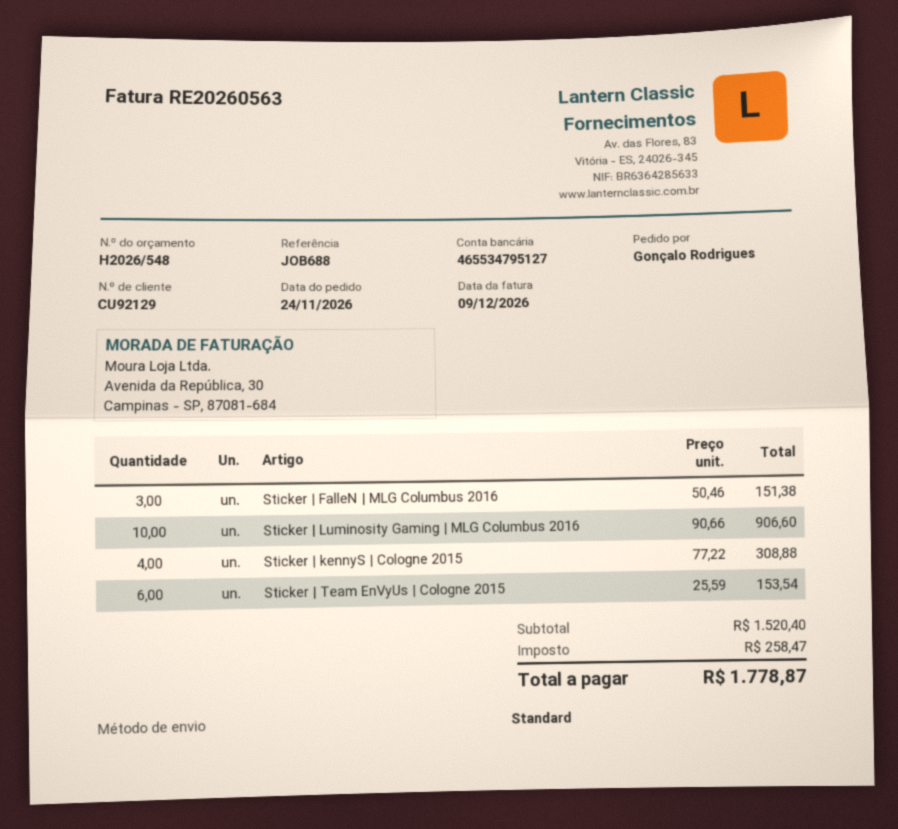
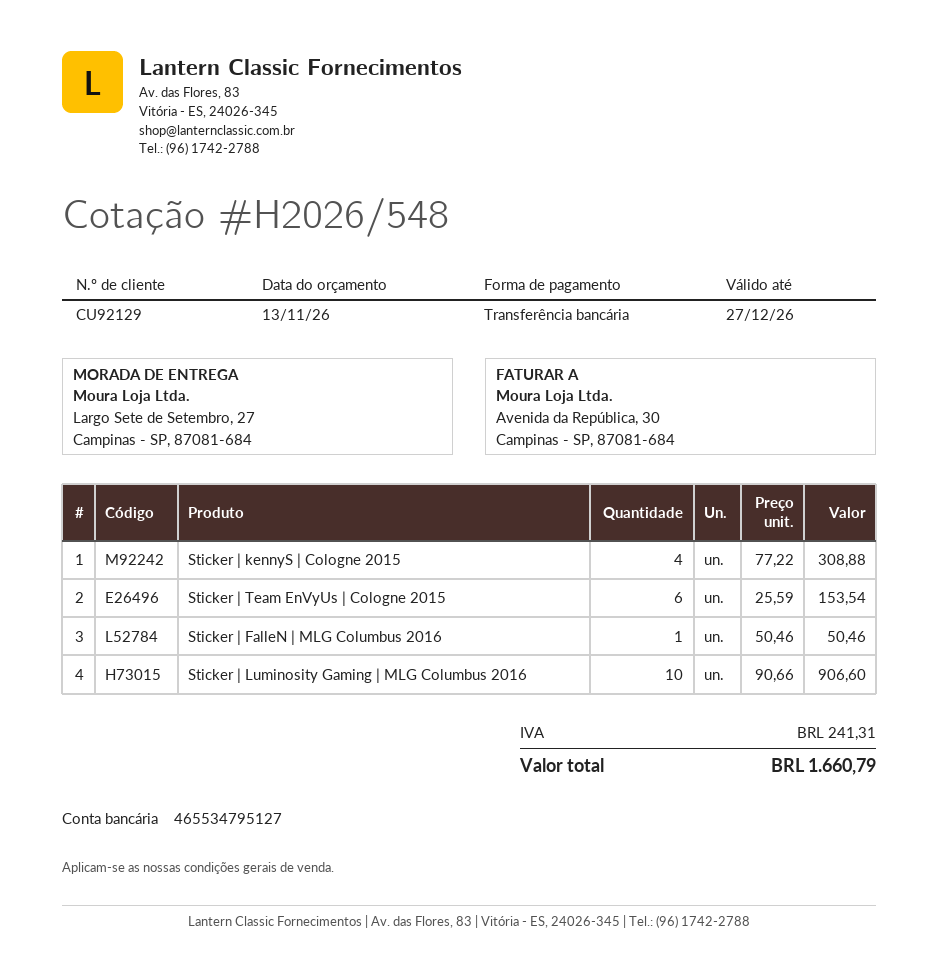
Sticker | FalleN | MLG Columbus 2016: 3 x 50.46 = 151.38 -> 1 x 50.46 = 50.46
tax: 258.47 -> 241.31
total: 1778.87 -> 1660.79

